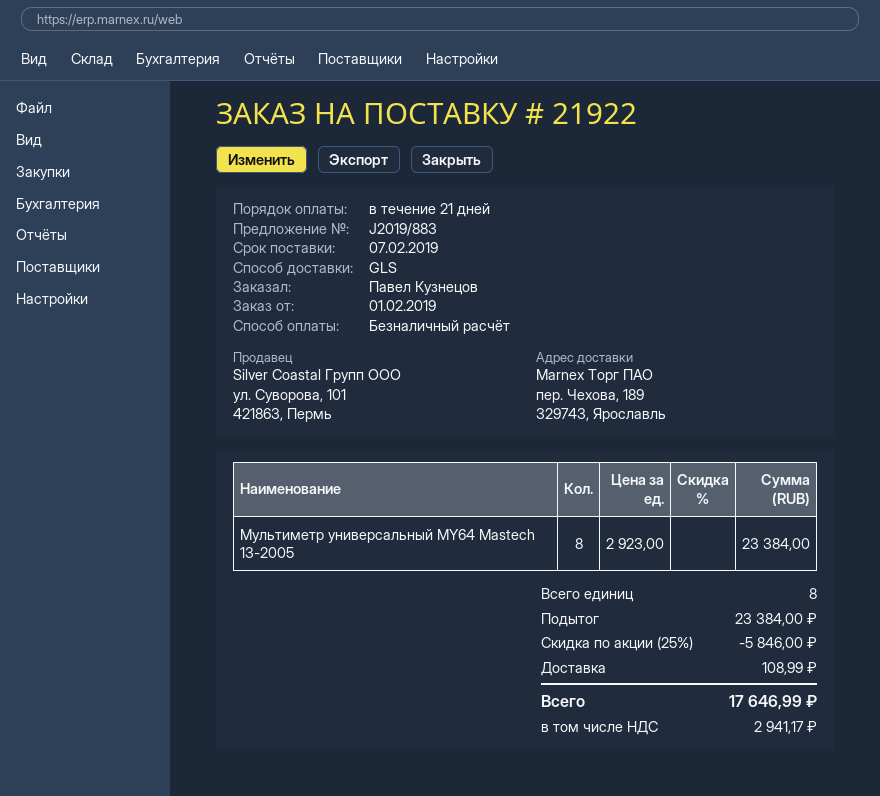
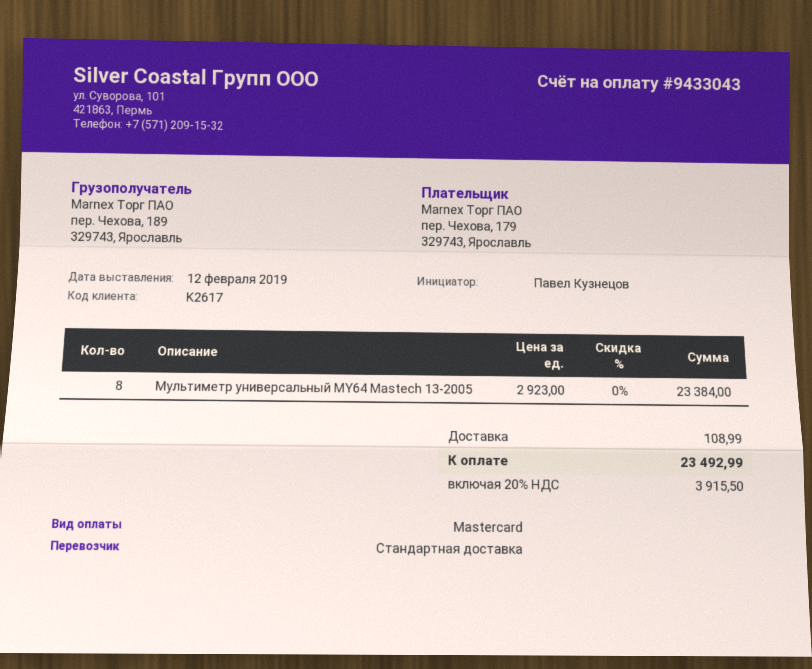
payment method: bank transfer -> Mastercard
shipping method: GLS -> standard
discount: 25% = 5846.00 -> none
tax: 2941.17 -> 3915.50
total: 17646.99 -> 23492.99

